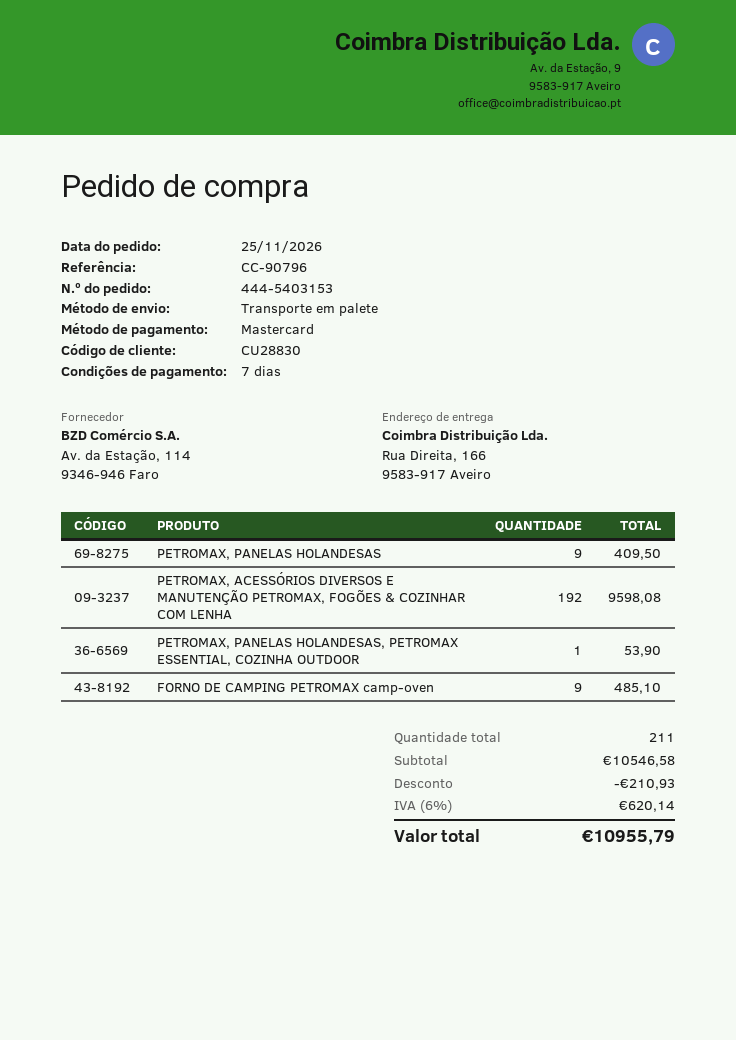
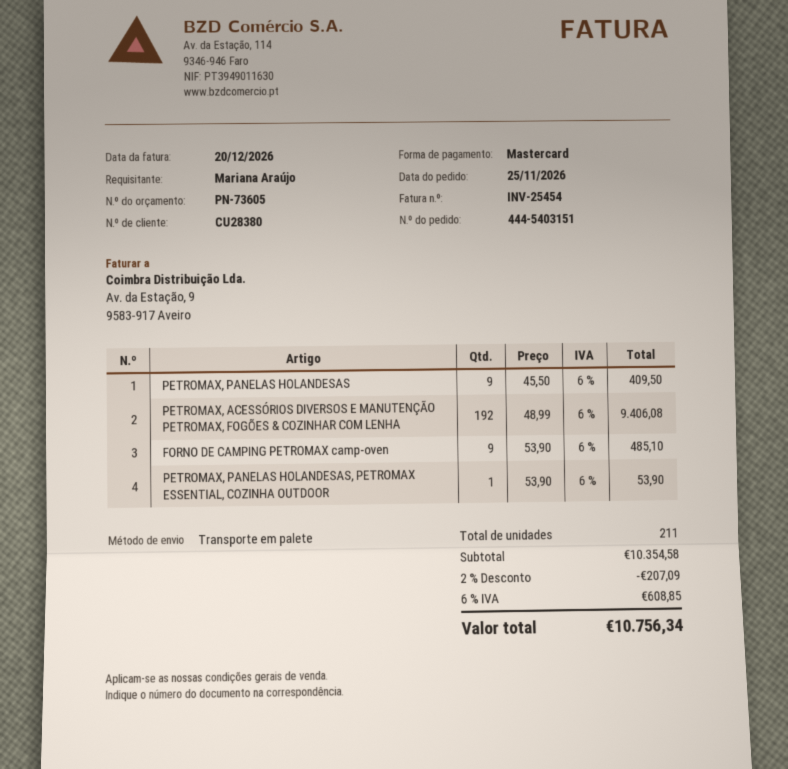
order number: 444-5403153 -> 444-5403151
customer number: CU28830 -> CU28380
PETROMAX, ACESSÓRIOS DIVERSOS E MANUTENÇÃO PETROMAX, FOGÕES & COZINHAR COM LENHA: 192 for 9598.08 -> 192 for 9406.08
subtotal: 10546.58 -> 10354.58
discount: 210.93 -> 207.09
tax: 6% = 620.14 -> 6% = 608.85
total: 10955.79 -> 10756.34

